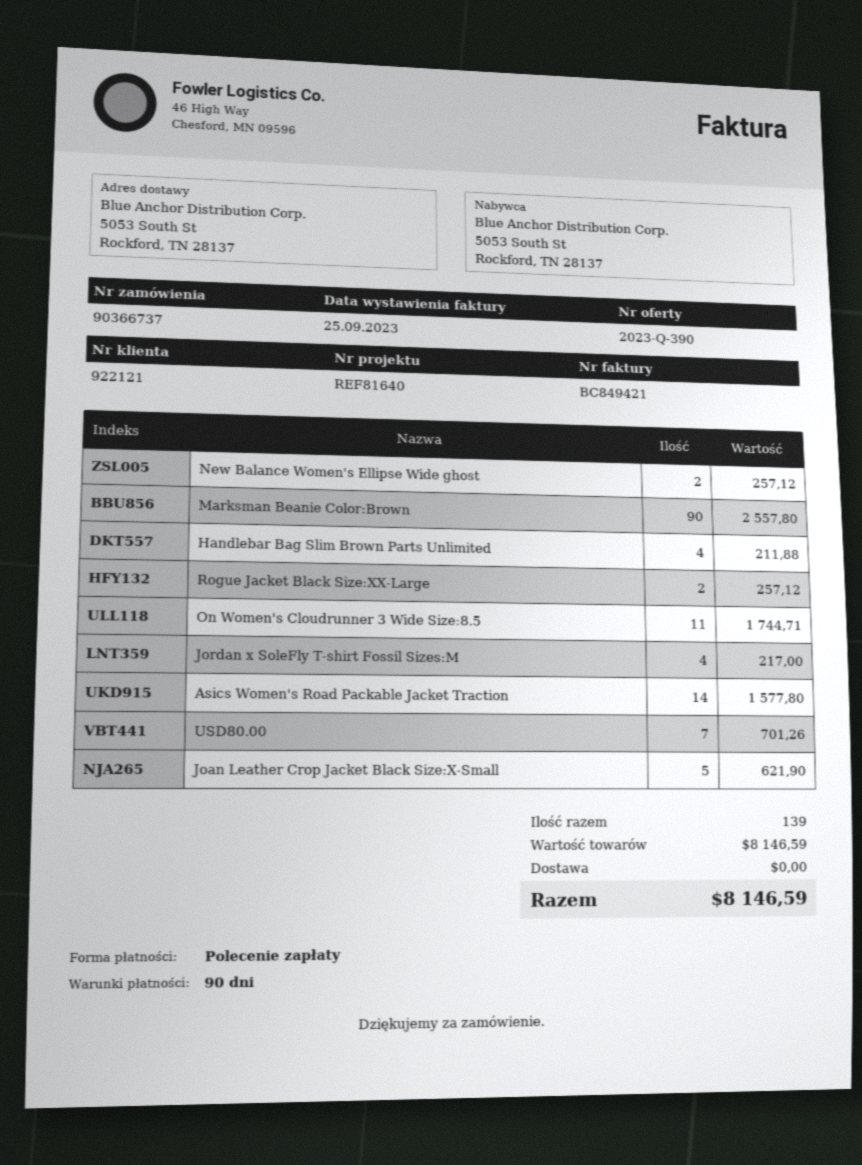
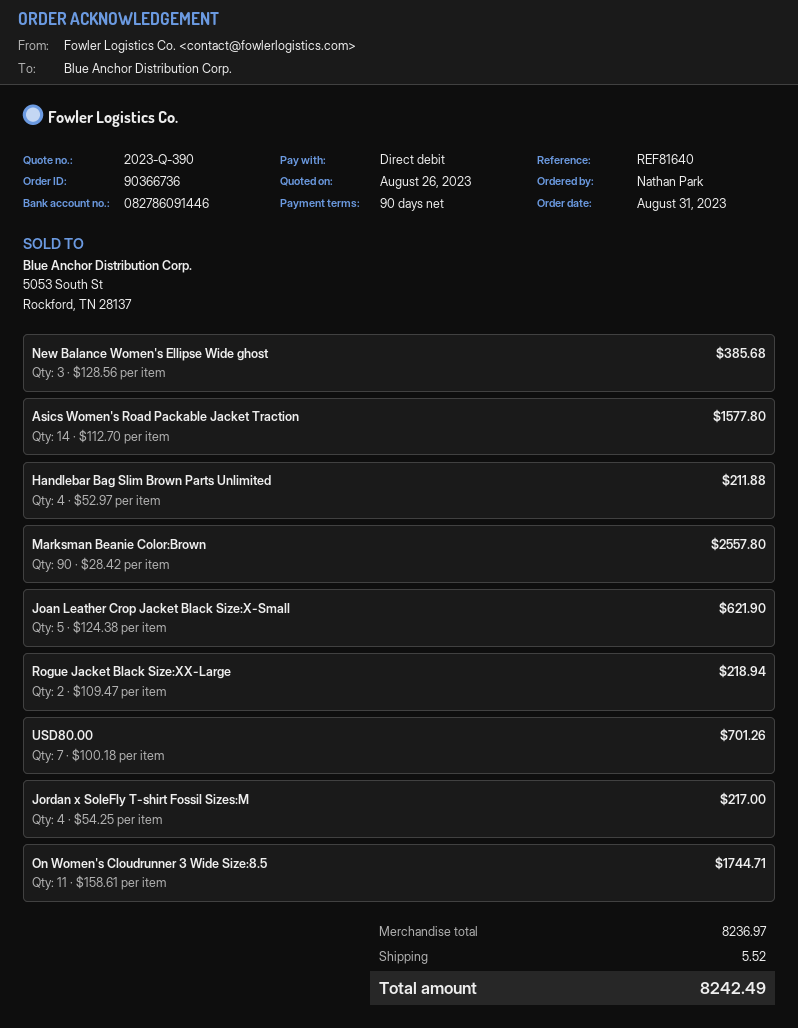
order number: 90366737 -> 90366736
New Balance Women's Ellipse Wide ghost: 2 for 257.12 -> 3 for 385.68
Rogue Jacket Black Size:XX-Large: 2 for 257.12 -> 2 for 218.94
subtotal: 8146.59 -> 8236.97
shipping: 0.00 -> 5.52
total: 8146.59 -> 8242.49

